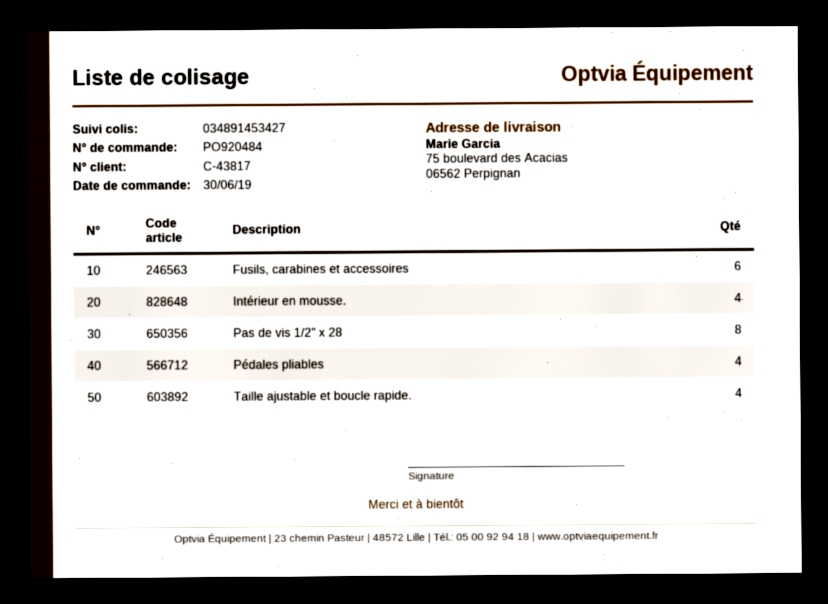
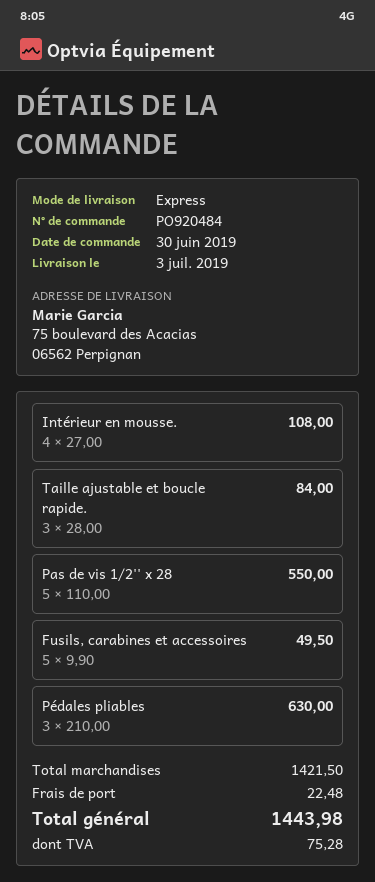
Fusils, carabines et accessoires: 6 -> 5
Pas de vis 1/2'' x 28: 8 -> 5
Pédales pliables: 4 -> 3
Taille ajustable et boucle rapide.: 4 -> 3

